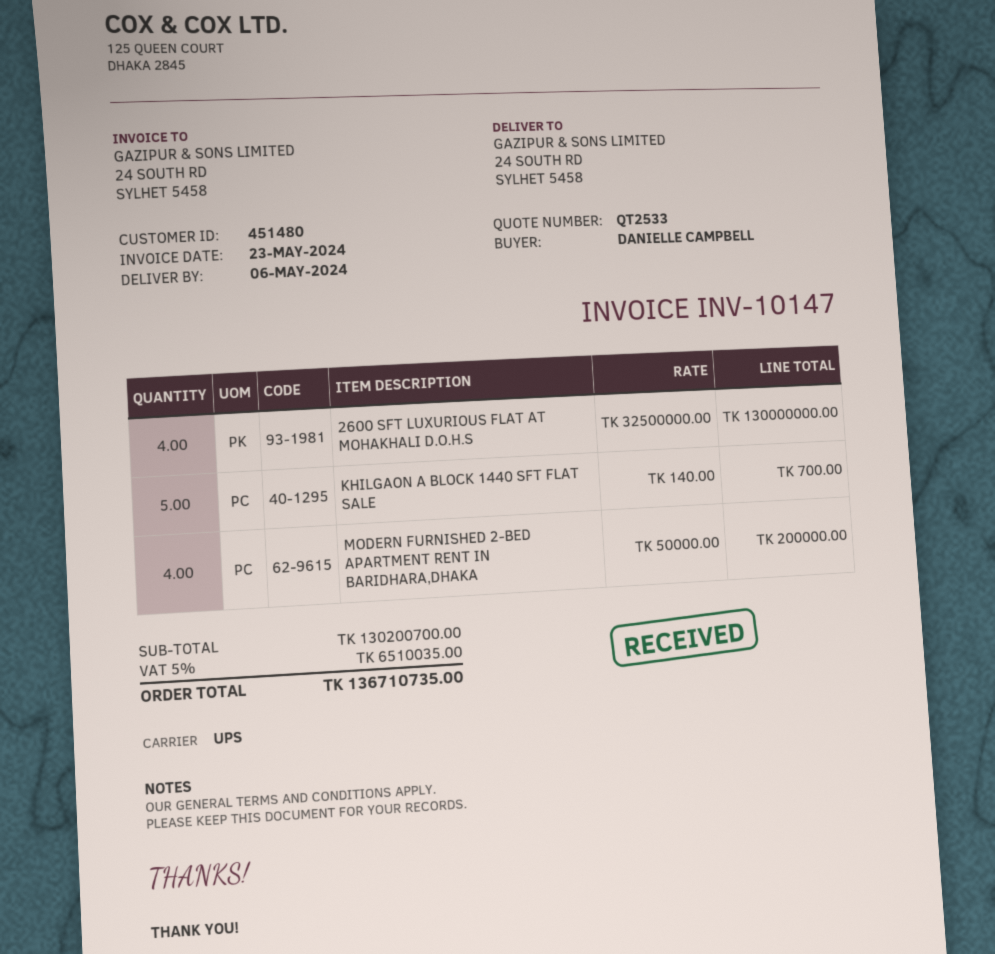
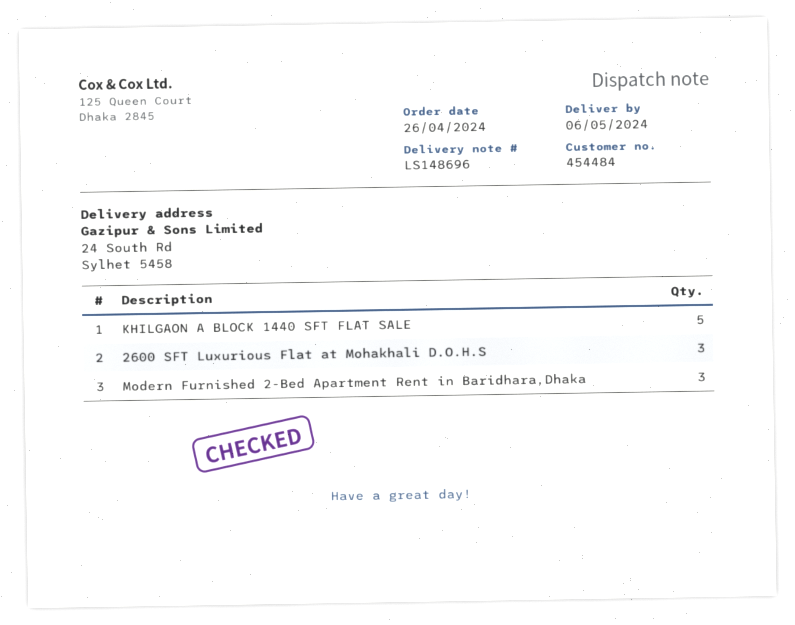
customer number: 451480 -> 454484
2600 SFT LUXURIOUS FLAT AT MOHAKHALI D.O.H.S: 4 -> 3
MODERN FURNISHED 2-BED APARTMENT RENT IN BARIDHARA,DHAKA: 4 -> 3

